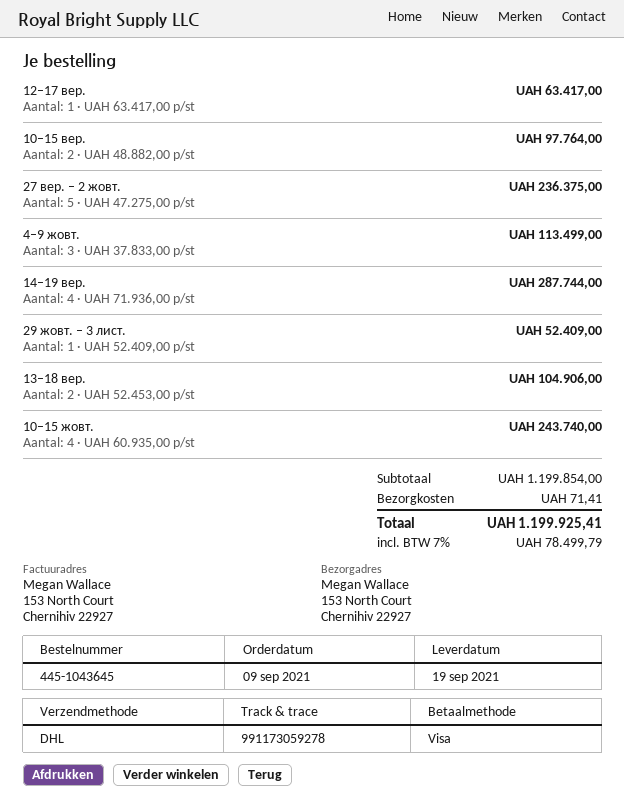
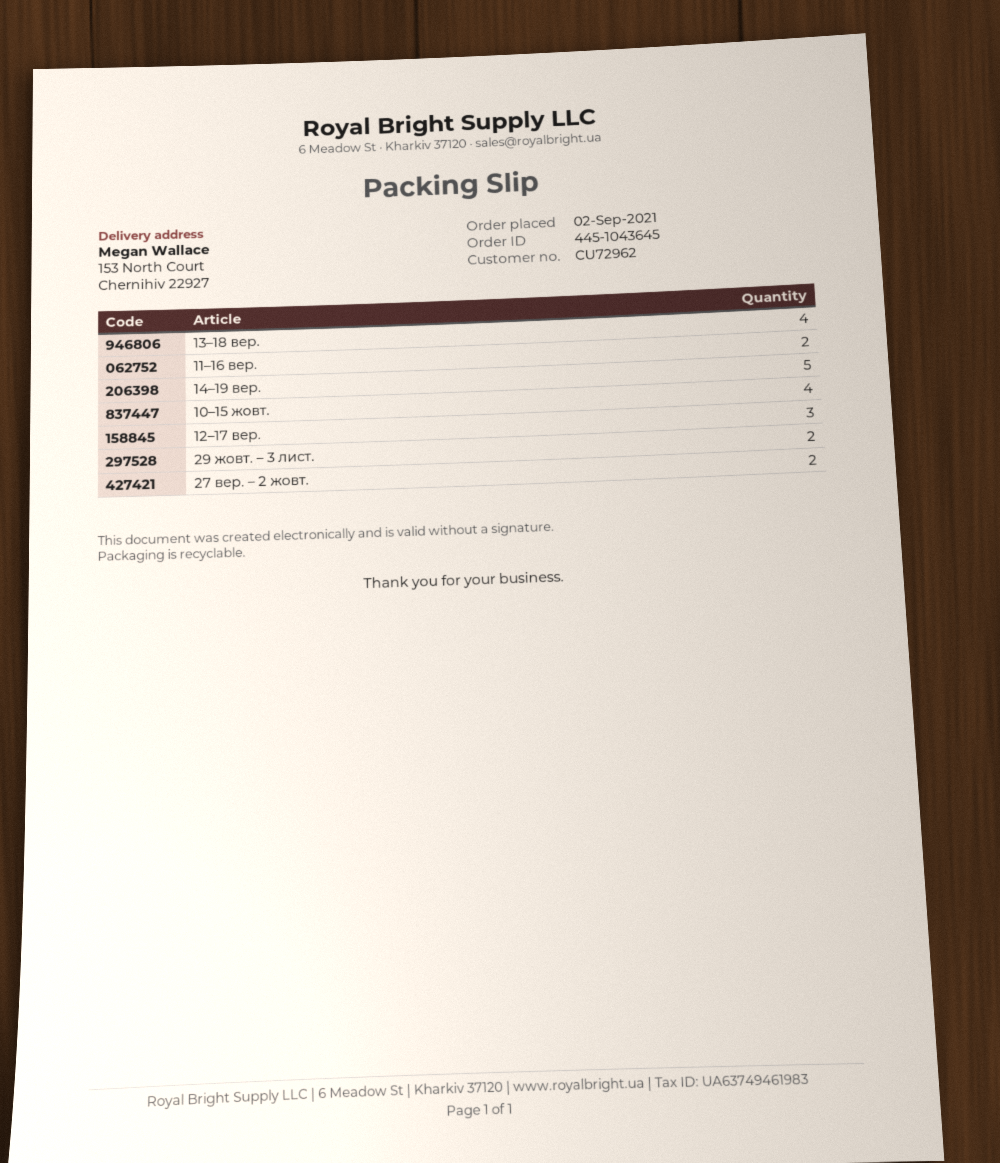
order date: 2021-09-09 -> 2021-09-02
12–17 вер.: 1 -> 3
10–15 вер.: 2 -> none
27 вер. – 2 жовт.: 5 -> 2
4–9 жовт.: 3 -> none
14–19 вер.: 4 -> 5
29 жовт. – 3 лист.: 1 -> 2
13–18 вер.: 2 -> 4
11–16 вер.: none -> 2

